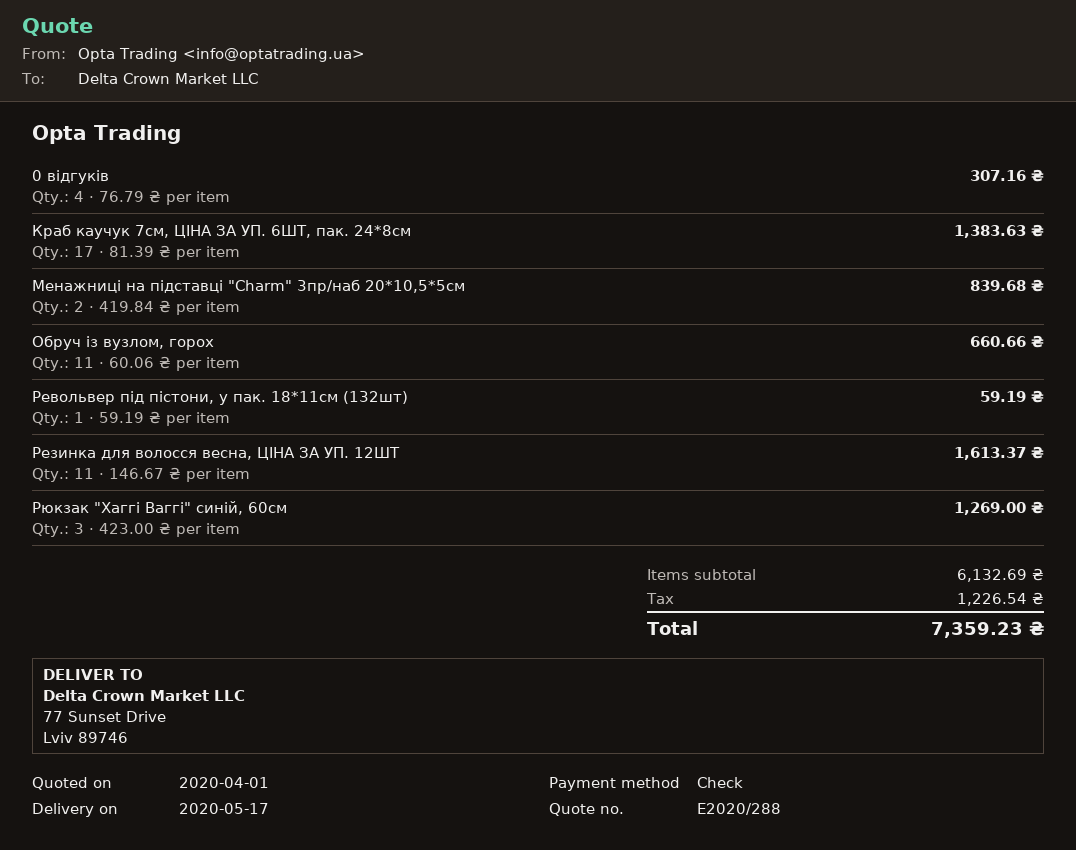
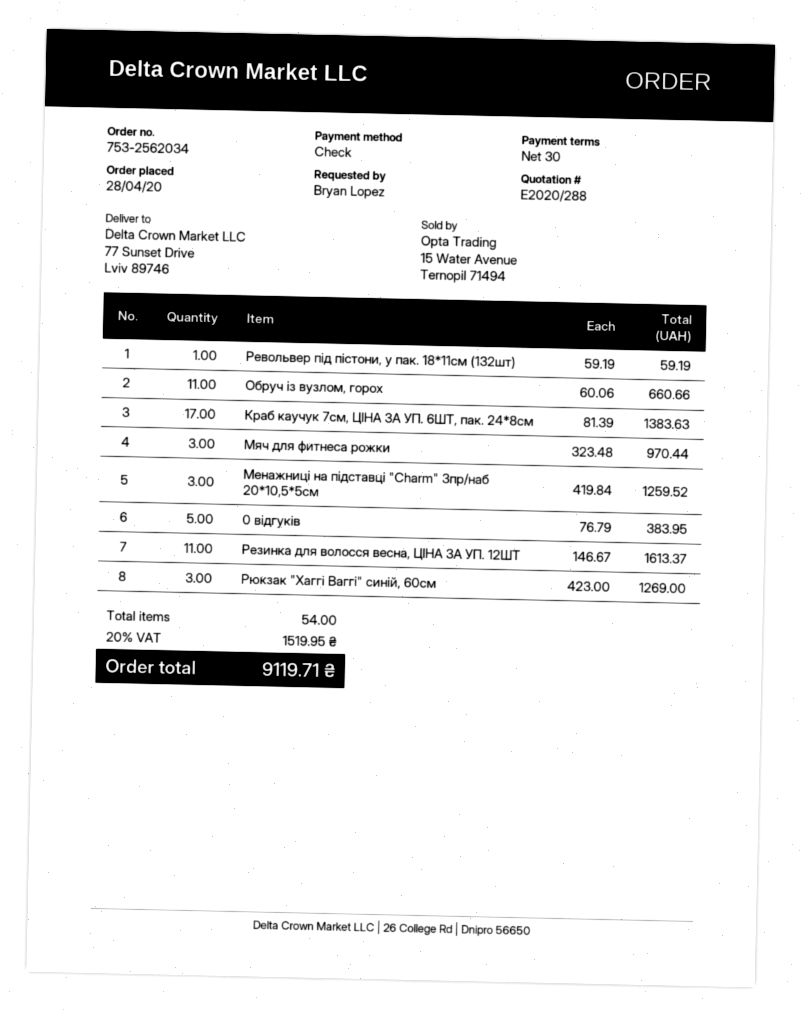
0 відгуків: 4 x 76.79 = 307.16 -> 5 x 76.79 = 383.95
Менажниці на підставці "Charm" 3пр/наб 20*10,5*5см: 2 x 419.84 = 839.68 -> 3 x 419.84 = 1259.52
Мяч для фитнеса рожки: none -> 3 x 323.48 = 970.44
tax: 1226.54 -> 1519.95
total: 7359.23 -> 9119.71

